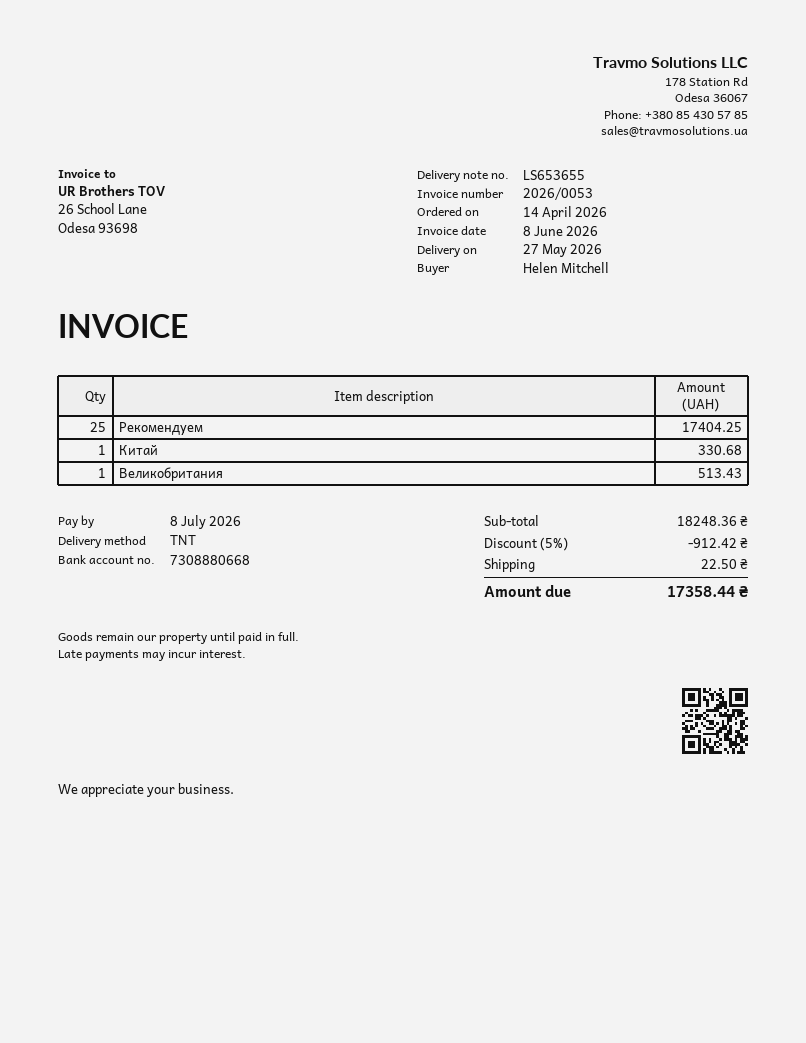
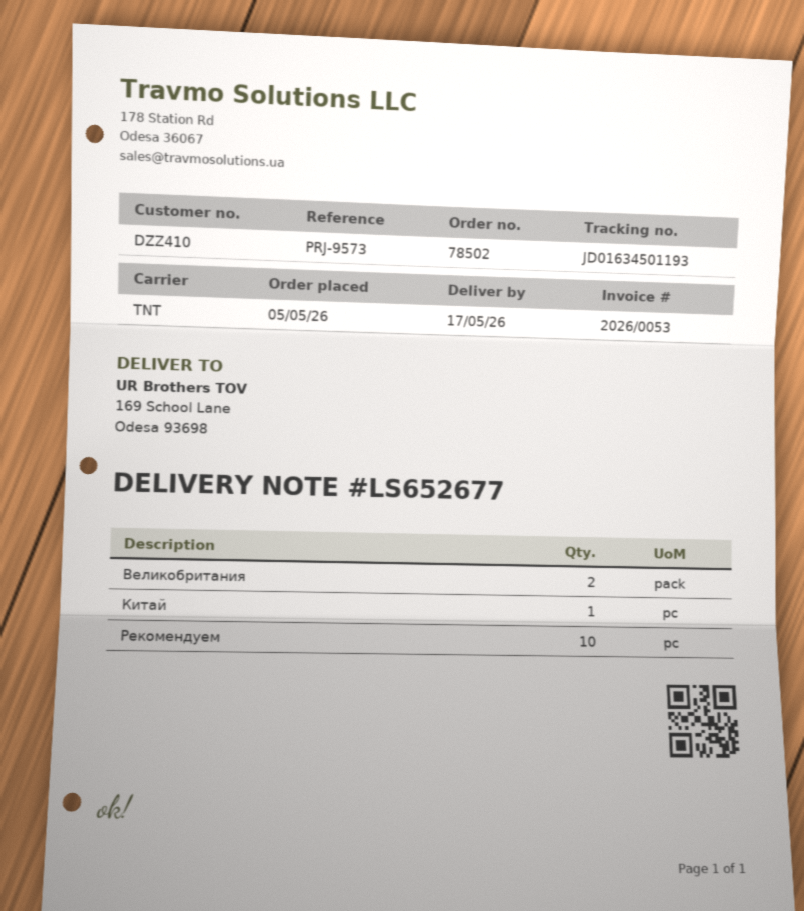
order date: 2026-04-14 -> 2026-05-05
delivery note number: LS653655 -> LS652677
delivery date: 2026-05-27 -> 2026-05-17
Рекомендуем: 25 -> 10
Великобритания: 1 -> 2

